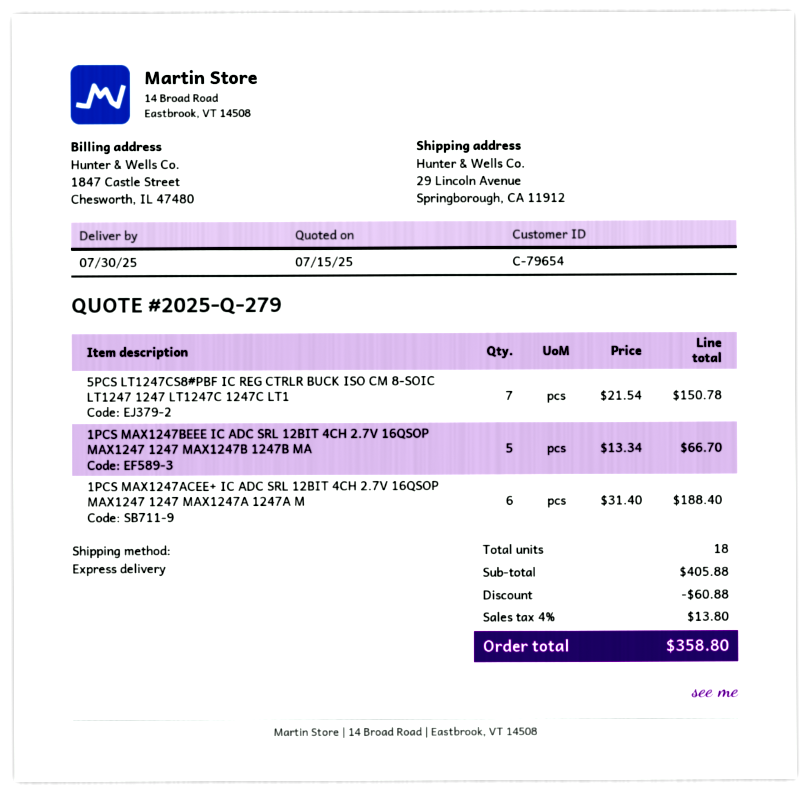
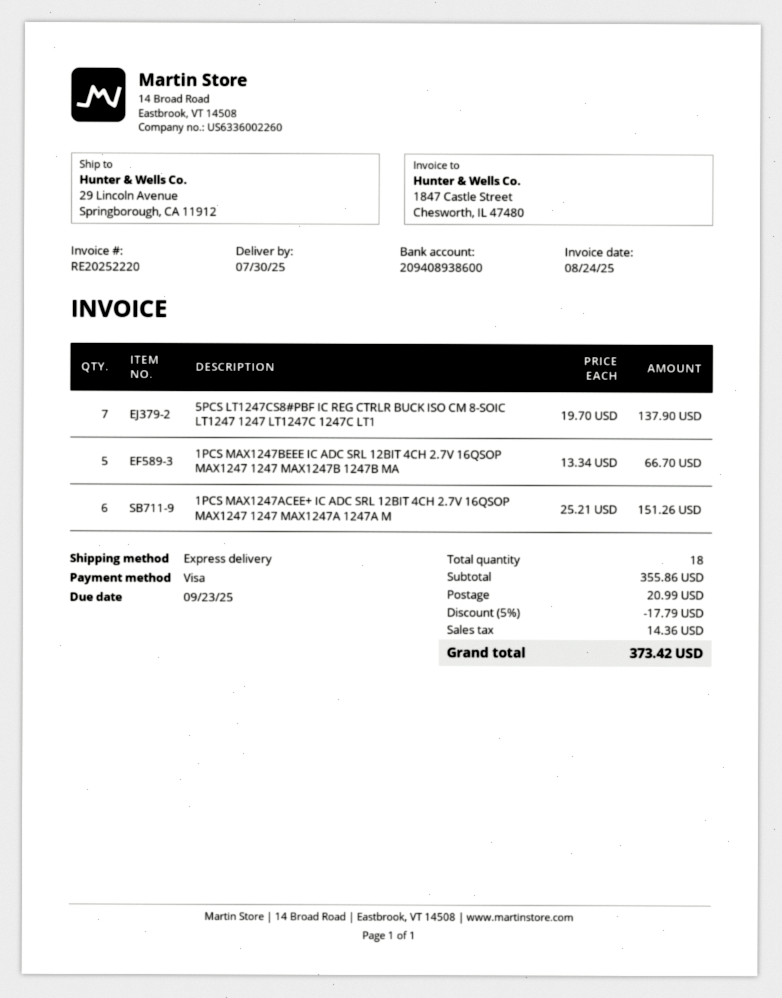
5PCS LT1247CS8#PBF IC REG CTRLR BUCK ISO CM 8-SOIC LT1247 1247 LT1247C 1247C LT1: 7 x 21.54 = 150.78 -> 7 x 19.70 = 137.90
1PCS MAX1247ACEE+ IC ADC SRL 12BIT 4CH 2.7V 16QSOP MAX1247 1247 MAX1247A 1247A M: 6 x 31.40 = 188.40 -> 6 x 25.21 = 151.26
subtotal: 405.88 -> 355.86
discount: 60.88 -> 17.79
shipping: none -> 20.99
tax: 13.80 -> 14.36
total: 358.80 -> 373.42

